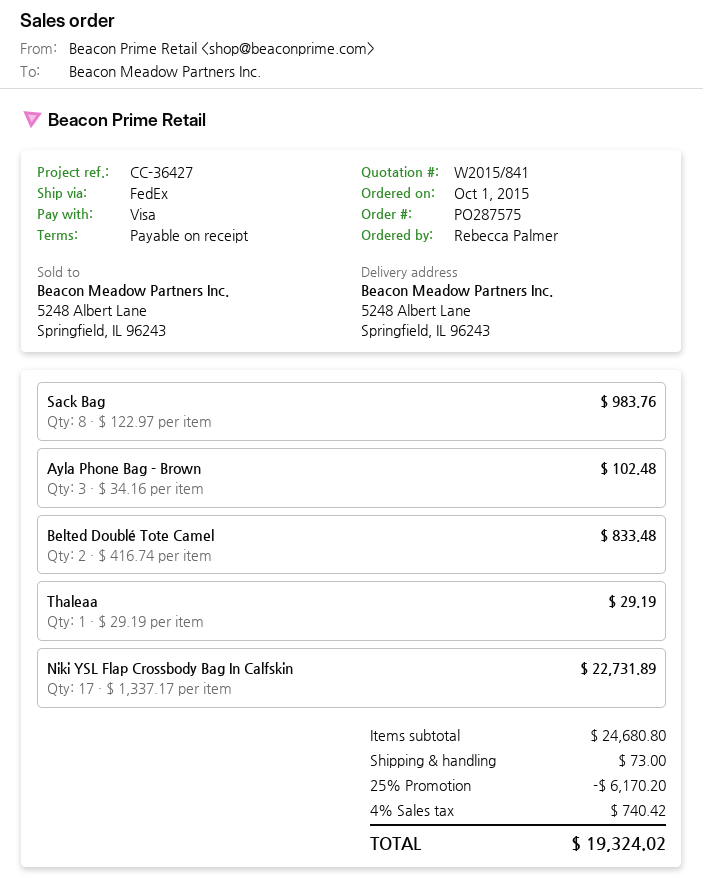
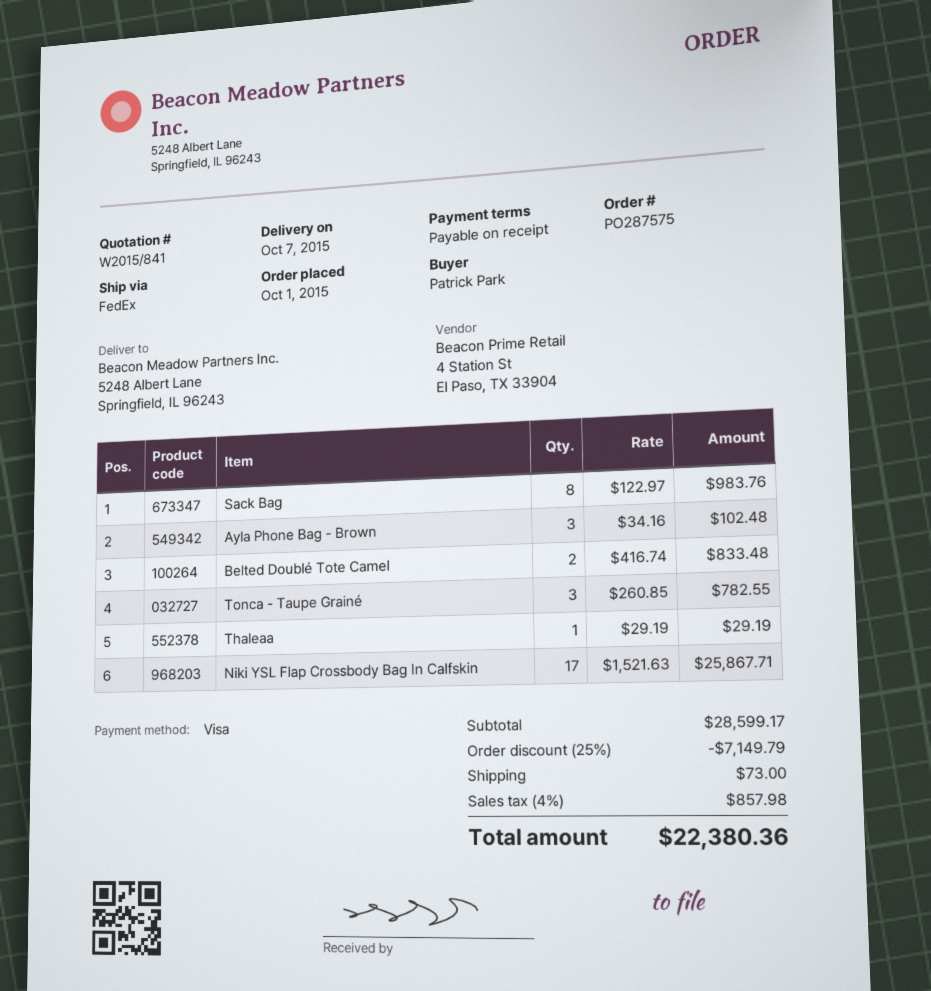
ordered by: Rebecca Palmer -> Patrick Park
Niki YSL Flap Crossbody Bag In Calfskin: 17 x 1337.17 = 22731.89 -> 17 x 1521.63 = 25867.71
Tonca - Taupe Grainé: none -> 3 x 260.85 = 782.55
subtotal: 24680.80 -> 28599.17
discount: 25% = 6170.20 -> 25% = 7149.79
tax: 4% = 740.42 -> 4% = 857.98
total: 19324.02 -> 22380.36

